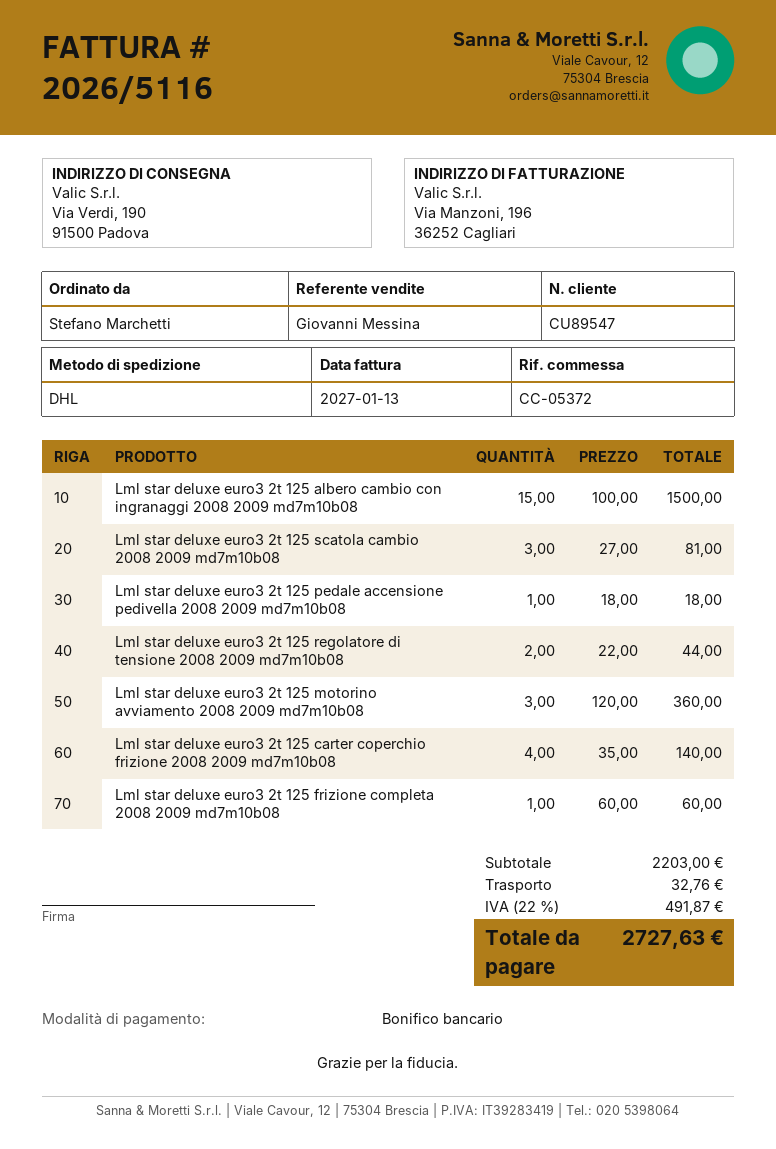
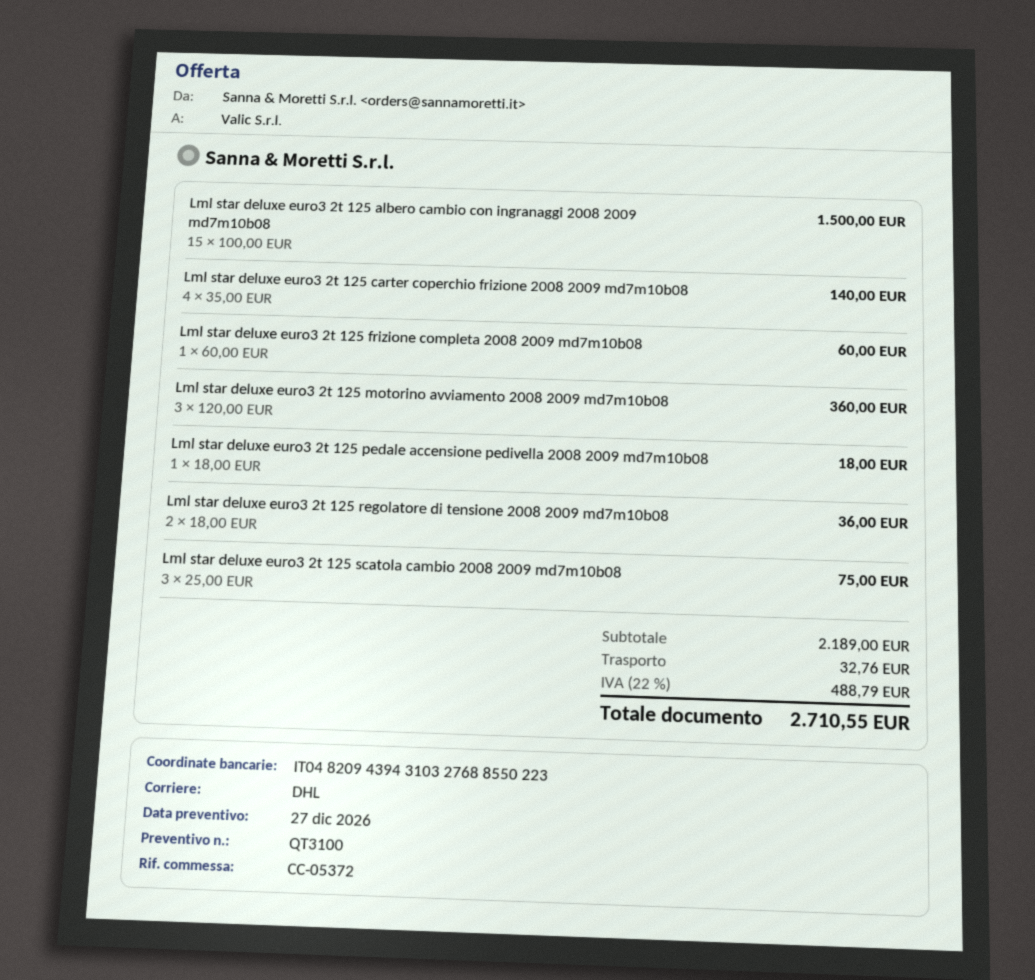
Lml star deluxe euro3 2t 125 scatola cambio 2008 2009 md7m10b08: 3 x 27.00 = 81.00 -> 3 x 25.00 = 75.00
Lml star deluxe euro3 2t 125 regolatore di tensione 2008 2009 md7m10b08: 2 x 22.00 = 44.00 -> 2 x 18.00 = 36.00
subtotal: 2203.00 -> 2189.00
tax: 22% = 491.87 -> 22% = 488.79
total: 2727.63 -> 2710.55

